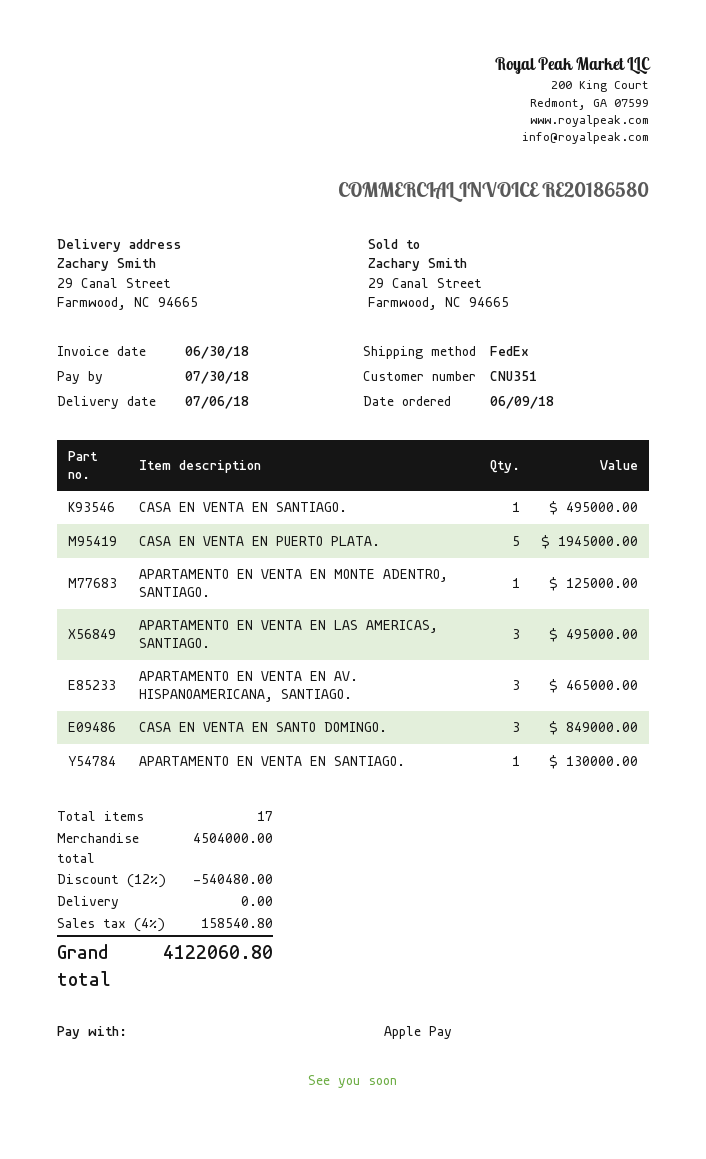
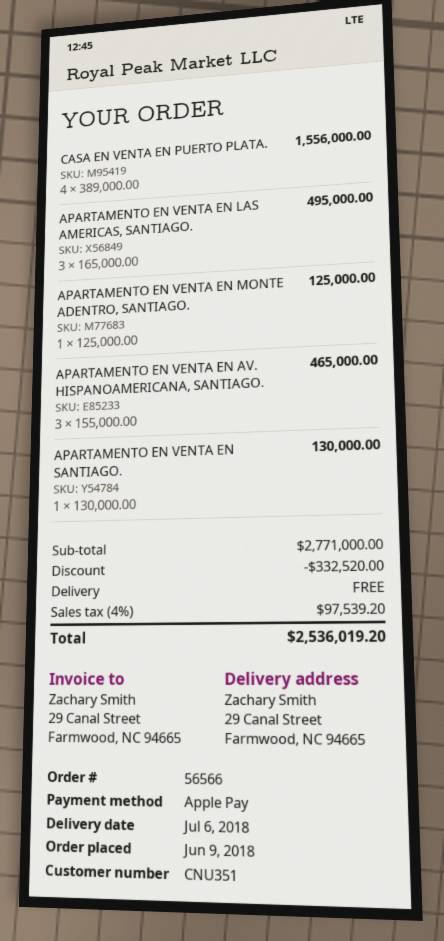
CASA EN VENTA EN SANTIAGO.: 1 for 495000.00 -> none
CASA EN VENTA EN PUERTO PLATA.: 5 for 1945000.00 -> 4 for 1556000.00
CASA EN VENTA EN SANTO DOMINGO.: 3 for 849000.00 -> none
subtotal: 4504000.00 -> 2771000.00
discount: 540480.00 -> 332520.00
tax: 4% = 158540.80 -> 4% = 97539.20
total: 4122060.80 -> 2536019.20

